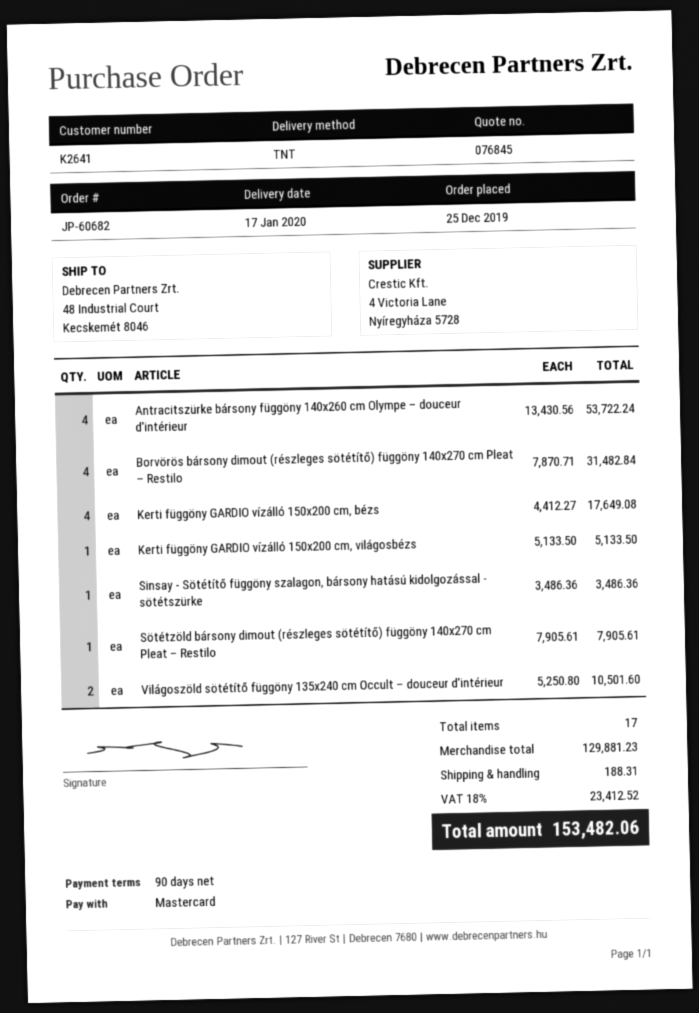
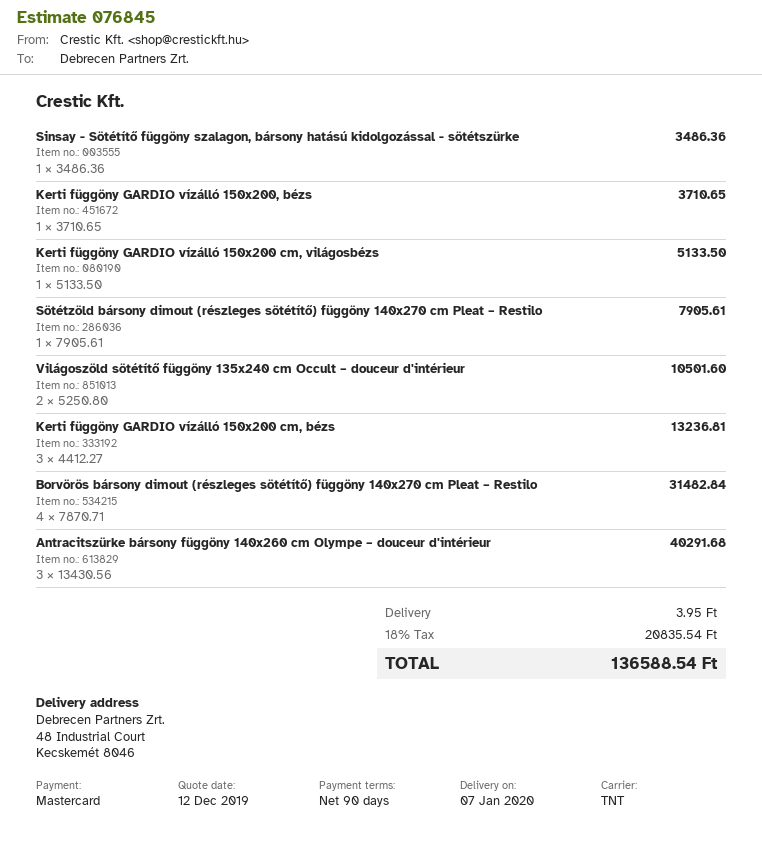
delivery date: 2020-01-17 -> 2020-01-07
Antracitszürke bársony függöny 140x260 cm Olympe – douceur d'intérieur: 4 x 13430.56 = 53722.24 -> 3 x 13430.56 = 40291.68
Kerti függöny GARDIO vízálló 150x200 cm, bézs: 4 x 4412.27 = 17649.08 -> 3 x 4412.27 = 13236.81
Kerti függöny GARDIO vízálló 150x200, bézs: none -> 1 x 3710.65 = 3710.65
shipping: 188.31 -> 3.95
tax: 18% = 23412.52 -> 18% = 20835.54
total: 153482.06 -> 136588.54

